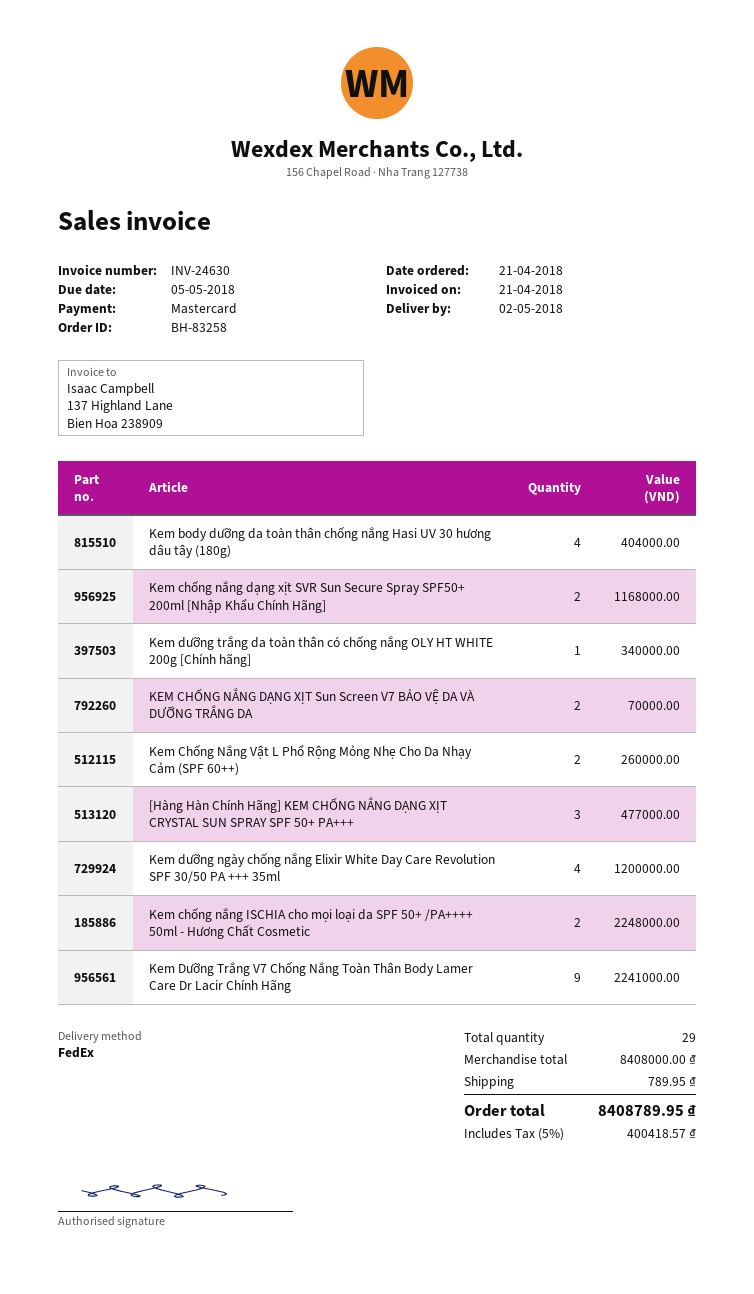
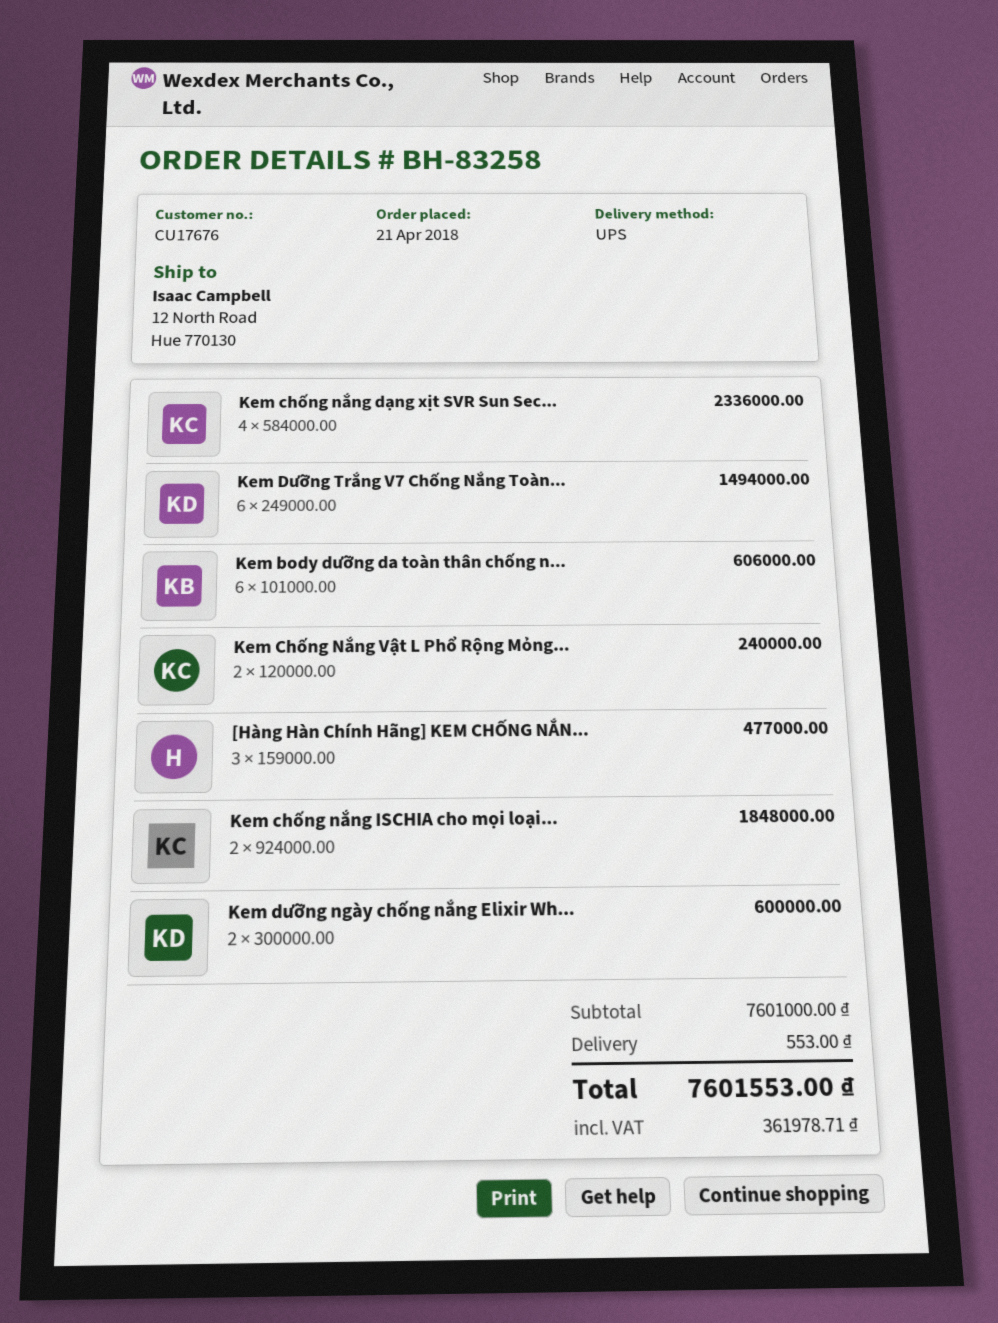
shipping method: FedEx -> UPS
Kem body dưỡng da toàn thân chống nắng Hasi UV 30 hương dâu tây (180g): 4 for 404000.00 -> 6 for 606000.00
Kem chống nắng dạng xịt SVR Sun Secure Spray SPF50+ 200ml [Nhập Khẩu Chính Hãng]: 2 for 1168000.00 -> 4 for 2336000.00
Kem dưỡng trắng da toàn thân có chống nắng OLY HT WHITE 200g [Chính hãng]: 1 for 340000.00 -> none
KEM CHỐNG NẮNG DẠNG XỊT Sun Screen V7 BẢO VỆ DA VÀ DƯỠNG TRẮNG DA: 2 for 70000.00 -> none
Kem Chống Nắng Vật L Phổ Rộng Mỏng Nhẹ Cho Da Nhạy Cảm (SPF 60++): 2 for 260000.00 -> 2 for 240000.00
Kem dưỡng ngày chống nắng Elixir White Day Care Revolution SPF 30/50 PA +++ 35ml: 4 for 1200000.00 -> 2 for 600000.00
Kem chống nắng ISCHIA cho mọi loại da SPF 50+ /PA++++ 50ml - Hương Chất Cosmetic: 2 for 2248000.00 -> 2 for 1848000.00
Kem Dưỡng Trắng V7 Chống Nắng Toàn Thân Body Lamer Care Dr Lacir Chính Hãng: 9 for 2241000.00 -> 6 for 1494000.00
subtotal: 8408000.00 -> 7601000.00
shipping: 789.95 -> 553.00
tax: 400418.57 -> 361978.71
total: 8408789.95 -> 7601553.00

